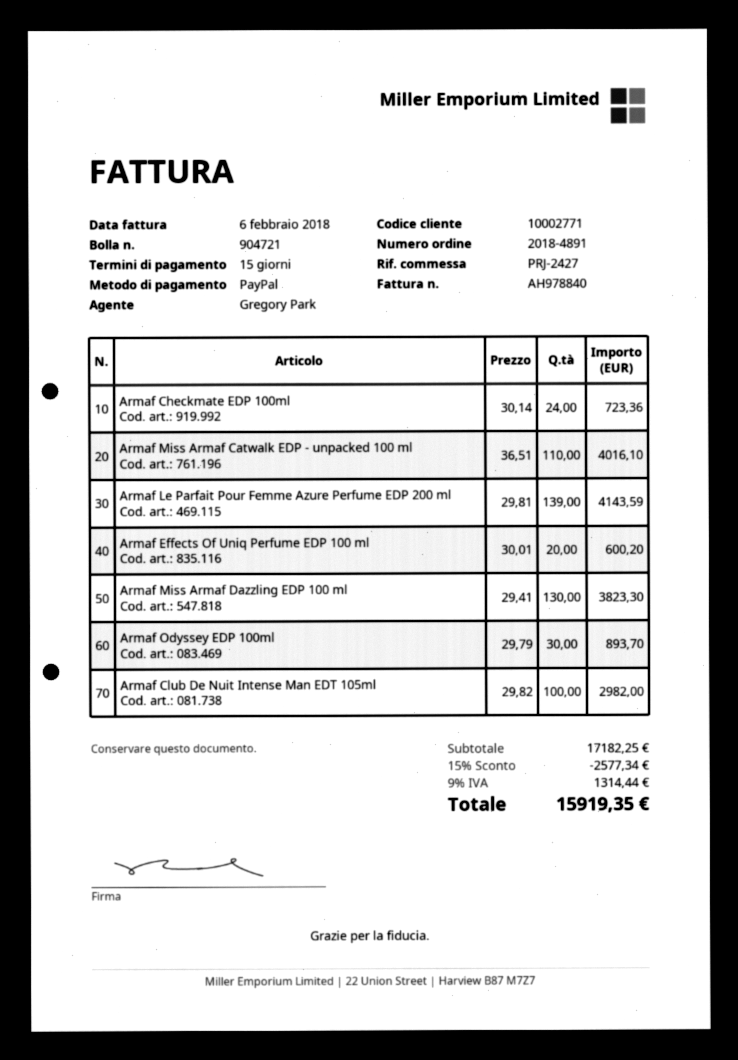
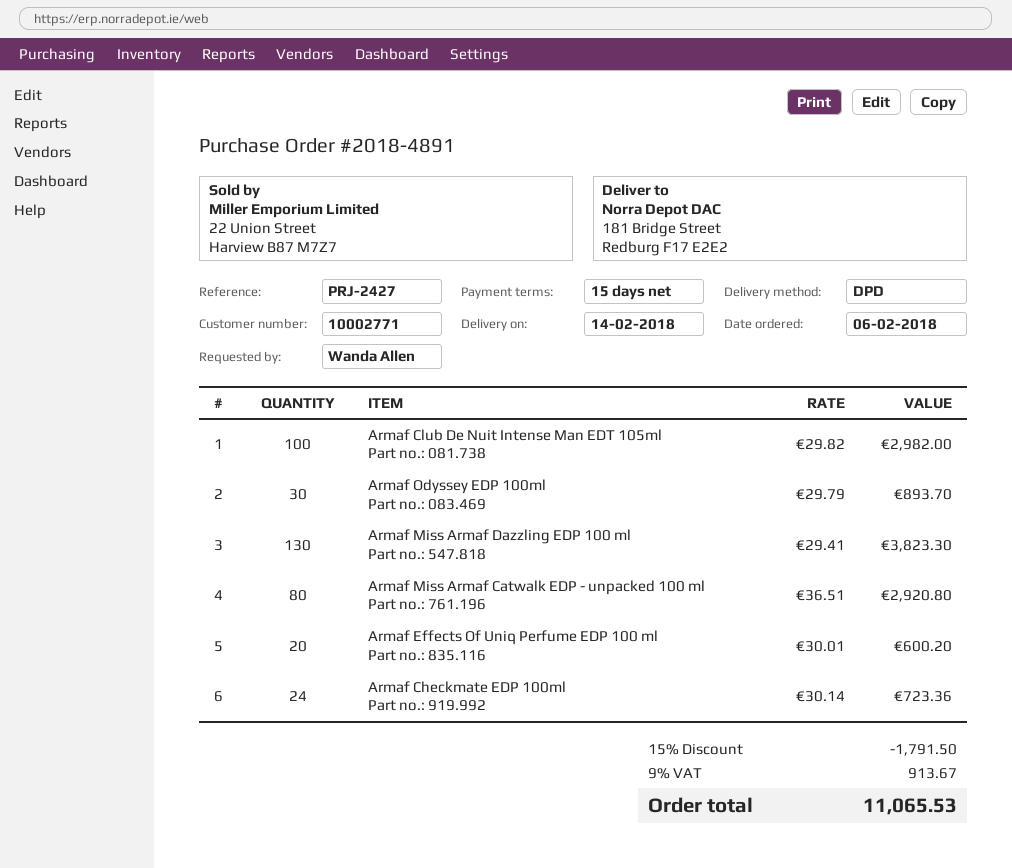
Armaf Miss Armaf Catwalk EDP - unpacked 100 ml: 110 x 36.51 = 4016.10 -> 80 x 36.51 = 2920.80
Armaf Le Parfait Pour Femme Azure Perfume EDP 200 ml: 139 x 29.81 = 4143.59 -> none
discount: 15% = 2577.34 -> 15% = 1791.50
tax: 9% = 1314.44 -> 9% = 913.67
total: 15919.35 -> 11065.53

